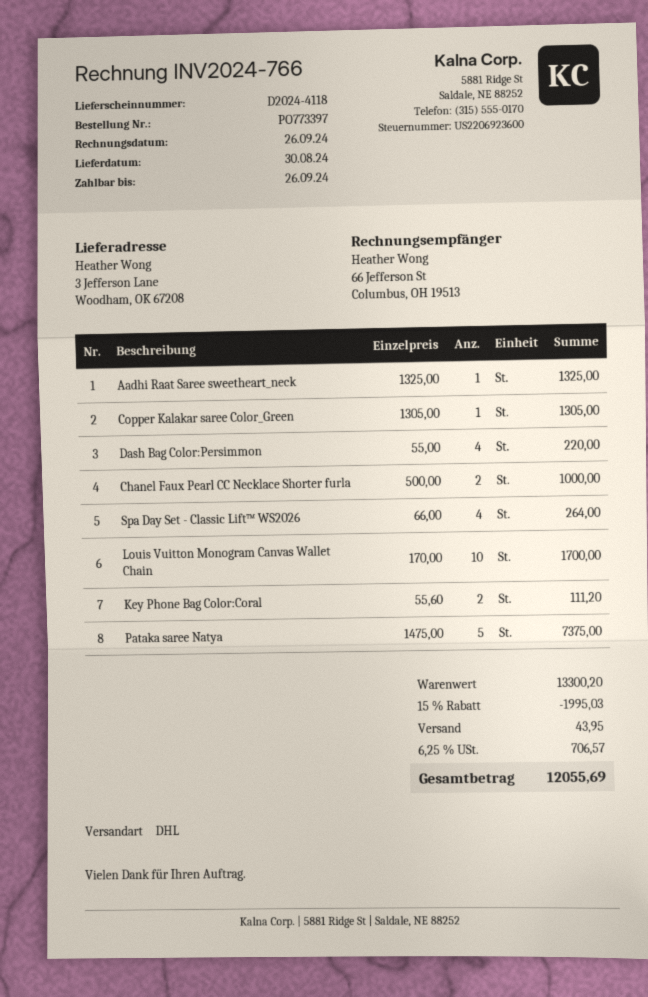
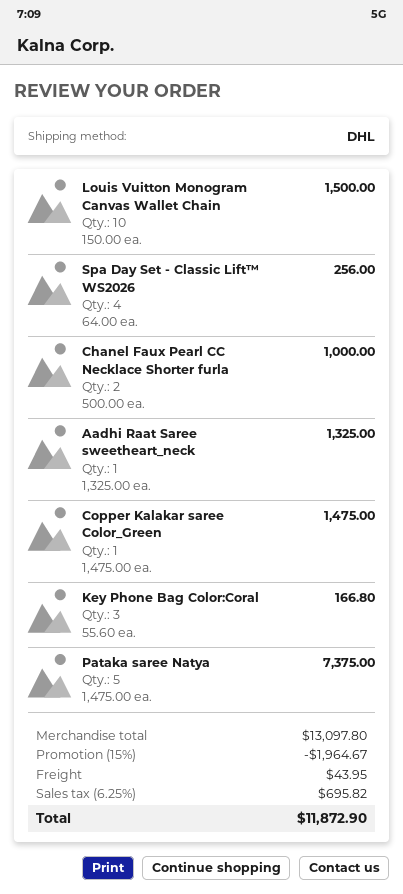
Copper Kalakar saree Color_Green: 1 x 1305.00 = 1305.00 -> 1 x 1475.00 = 1475.00
Dash Bag Color:Persimmon: 4 x 55.00 = 220.00 -> none
Spa Day Set - Classic Lift™ WS2026: 4 x 66.00 = 264.00 -> 4 x 64.00 = 256.00
Louis Vuitton Monogram Canvas Wallet Chain: 10 x 170.00 = 1700.00 -> 10 x 150.00 = 1500.00
Key Phone Bag Color:Coral: 2 x 55.60 = 111.20 -> 3 x 55.60 = 166.80
subtotal: 13300.20 -> 13097.80
discount: 15% = 1995.03 -> 15% = 1964.67
tax: 6.25% = 706.57 -> 6.25% = 695.82
total: 12055.69 -> 11872.90

